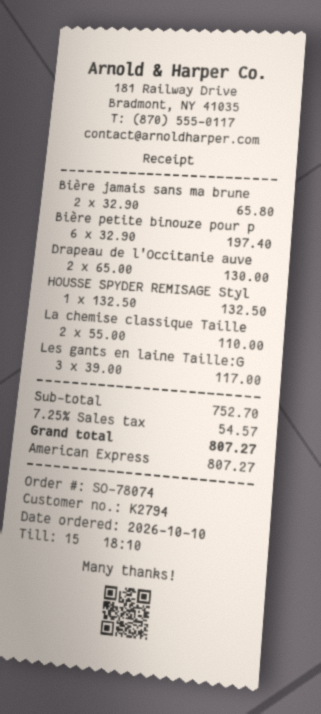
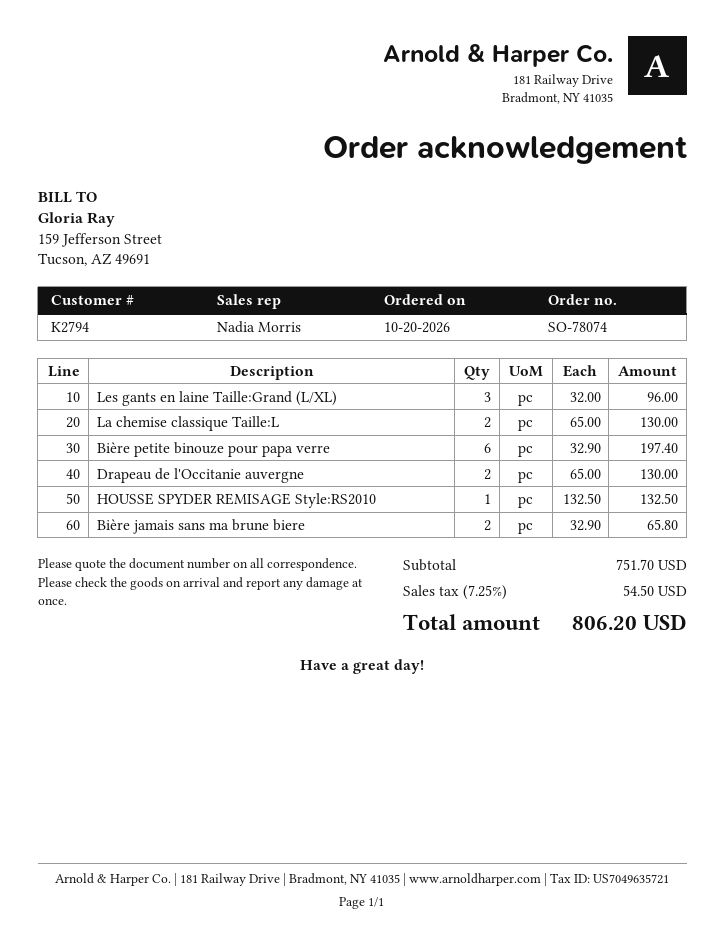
order date: 2026-10-10 -> 2026-10-20
La chemise classique Taille: 2 x 55.00 = 110.00 -> 2 x 65.00 = 130.00
Les gants en laine Taille:G: 3 x 39.00 = 117.00 -> 3 x 32.00 = 96.00
subtotal: 752.70 -> 751.70
tax: 7.25% = 54.57 -> 7.25% = 54.50
total: 807.27 -> 806.20

